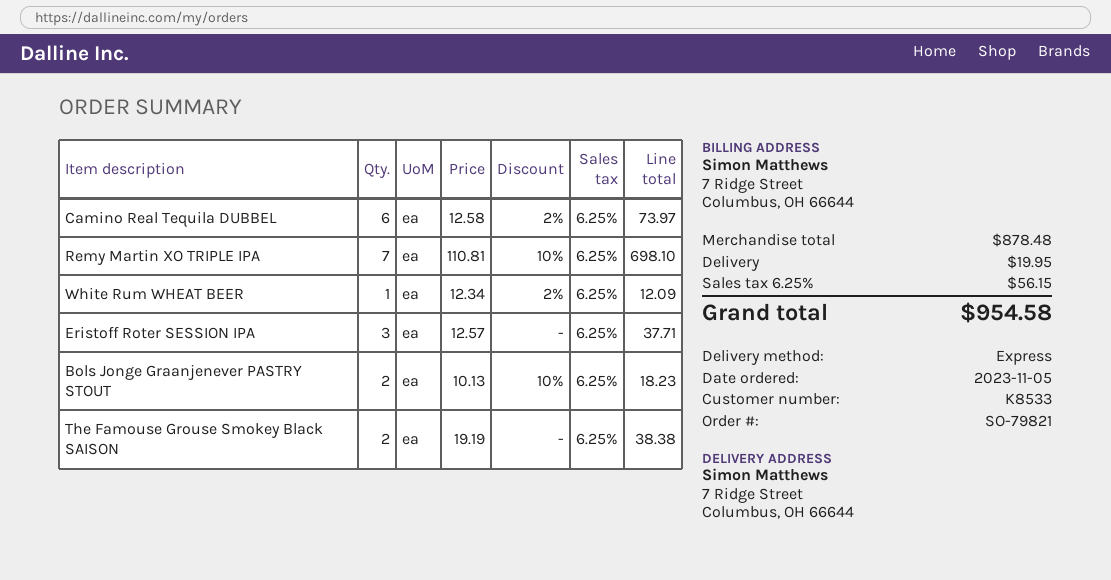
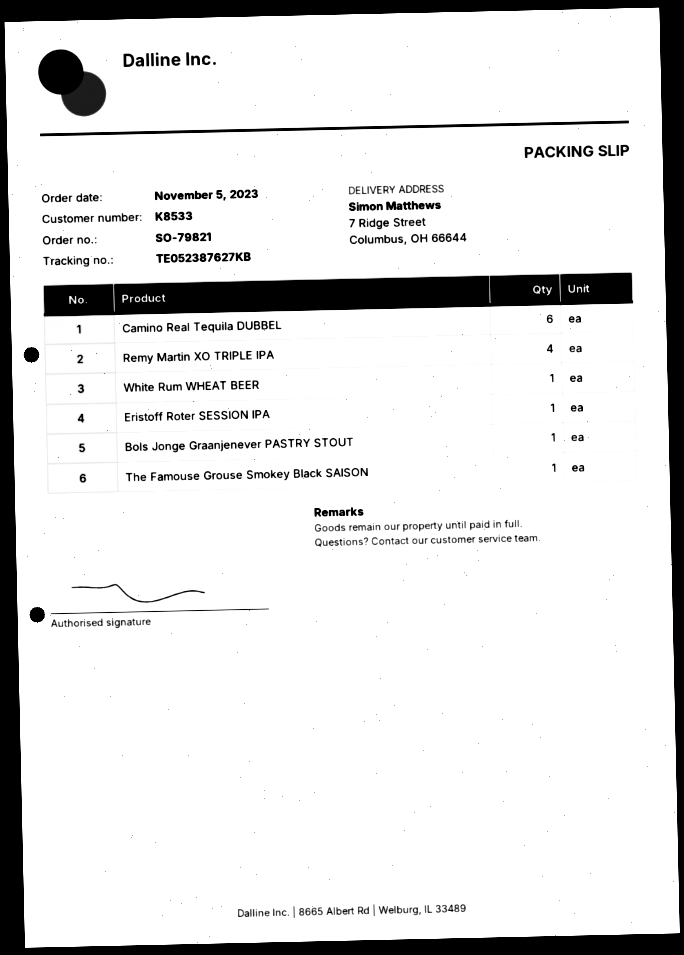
Remy Martin XO TRIPLE IPA: 7 -> 4
Eristoff Roter SESSION IPA: 3 -> 1
Bols Jonge Graanjenever PASTRY STOUT: 2 -> 1
The Famouse Grouse Smokey Black SAISON: 2 -> 1

